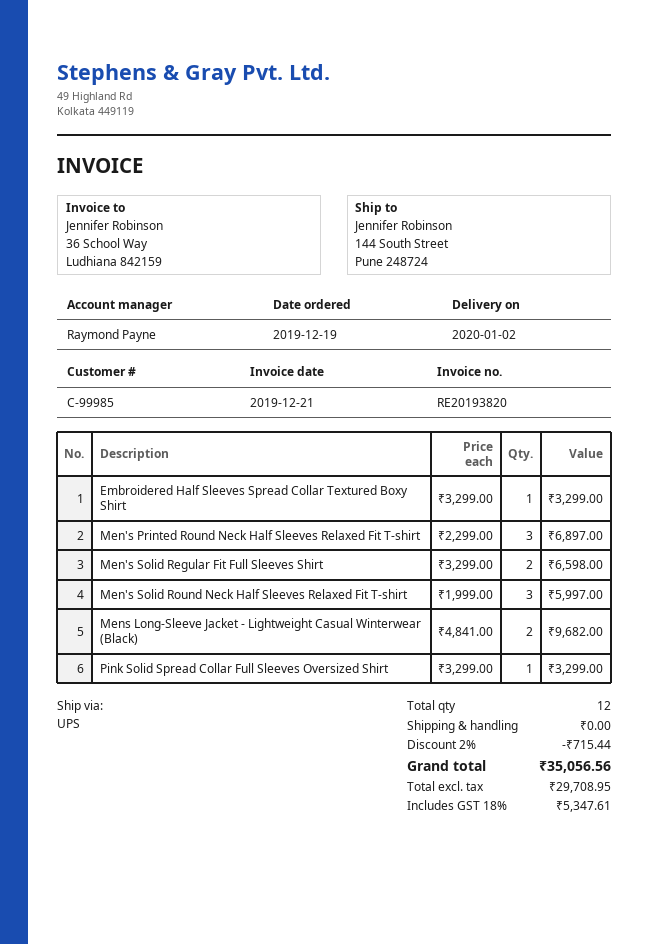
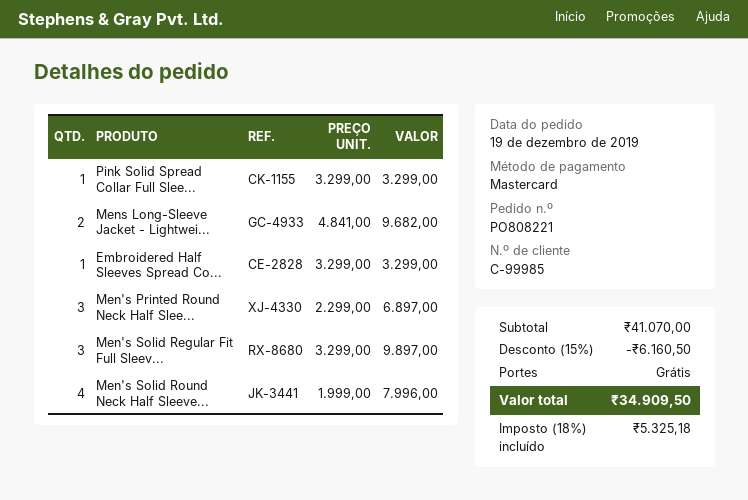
Men's Solid Regular Fit Full Sleeves Shirt: 2 x 3299.00 = 6598.00 -> 3 x 3299.00 = 9897.00
Men's Solid Round Neck Half Sleeves Relaxed Fit T-shirt: 3 x 1999.00 = 5997.00 -> 4 x 1999.00 = 7996.00
discount: 2% = 715.44 -> 15% = 6160.50
tax: 18% = 5347.61 -> 18% = 5325.18
total: 35056.56 -> 34909.50

